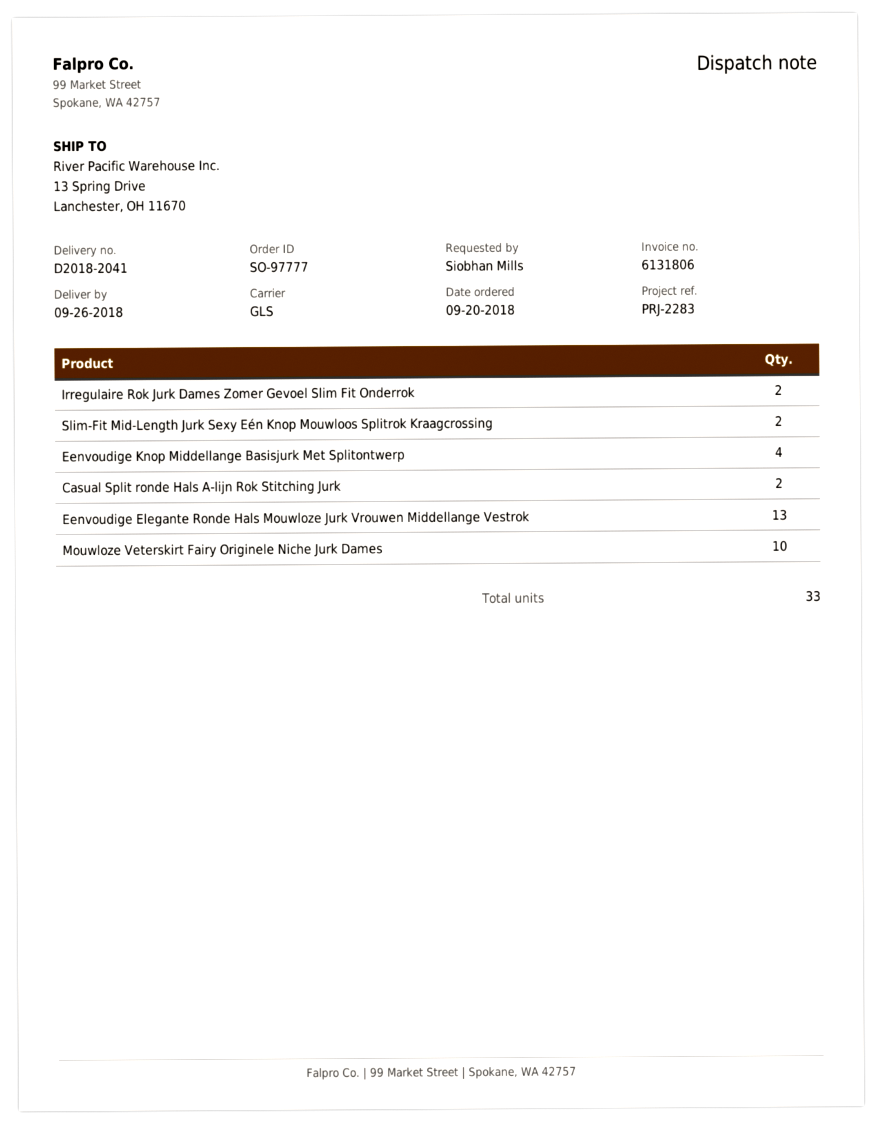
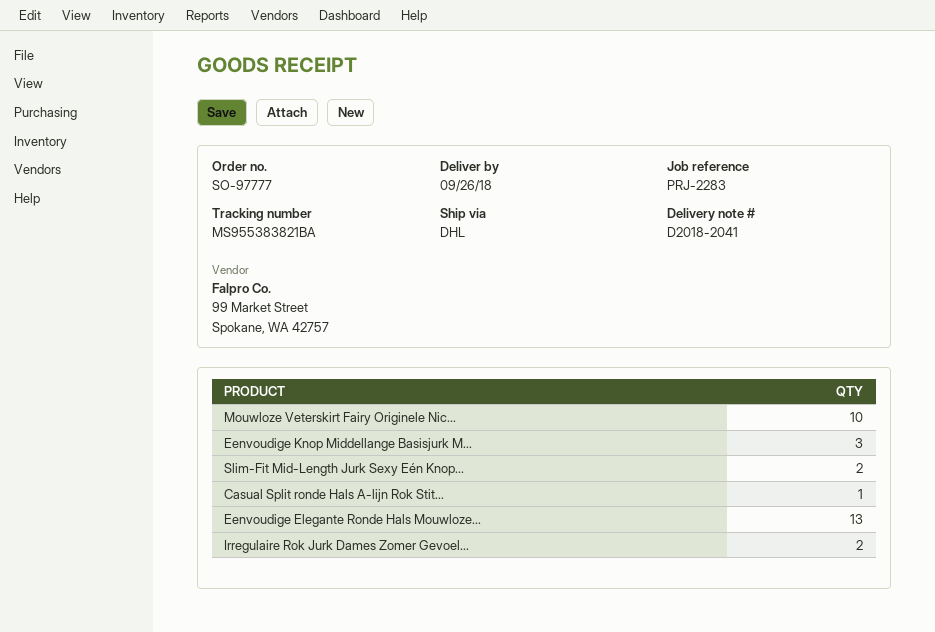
shipping method: GLS -> DHL
Eenvoudige Knop Middellange Basisjurk Met Splitontwerp: 4 -> 3
Casual Split ronde Hals A-lijn Rok Stitching Jurk: 2 -> 1

